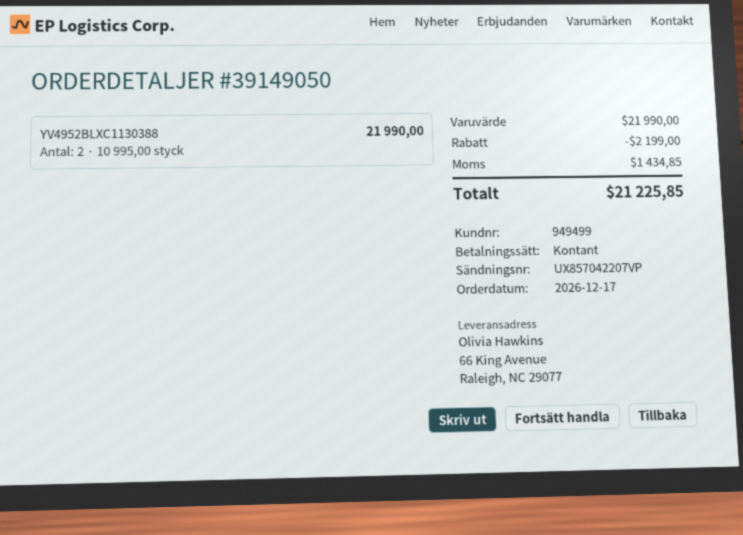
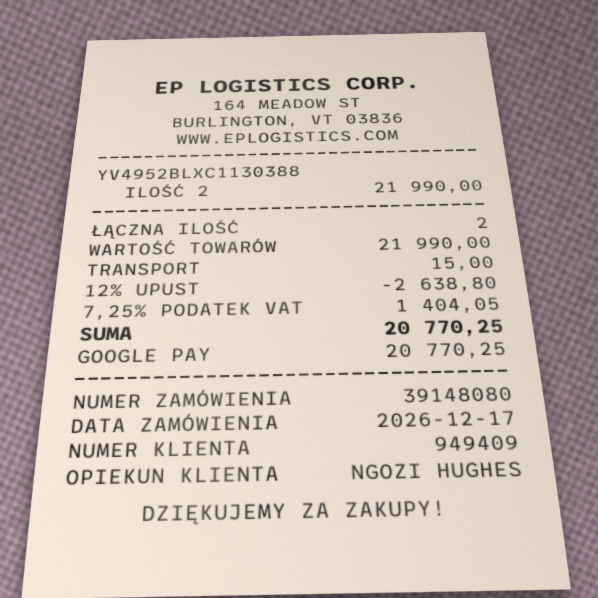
order number: 39149050 -> 39148080
customer number: 949499 -> 949409
payment method: cash -> Google Pay
discount: 2199.00 -> 2638.80
shipping: none -> 15.00
tax: 1434.85 -> 1404.05
total: 21225.85 -> 20770.25

